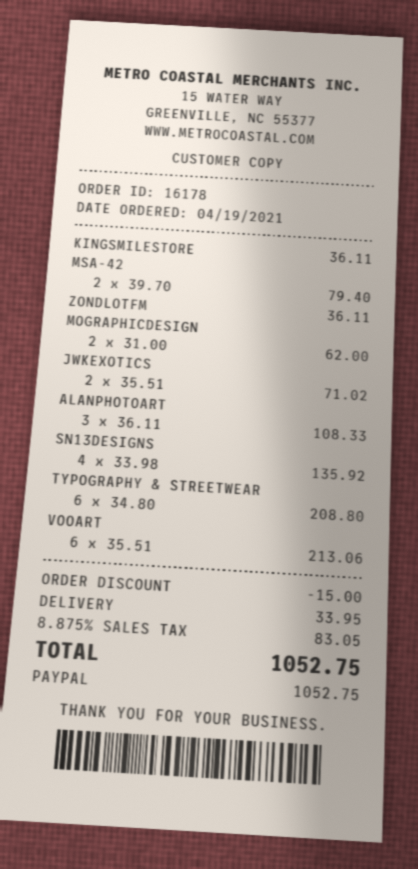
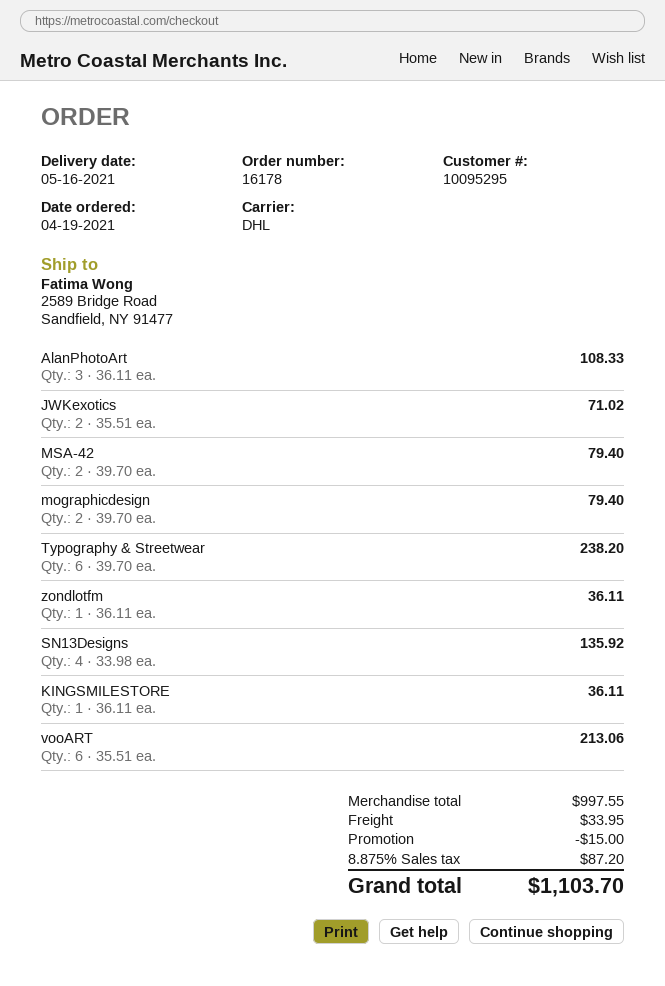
MOGRAPHICDESIGN: 2 x 31.00 = 62.00 -> 2 x 39.70 = 79.40
TYPOGRAPHY & STREETWEAR: 6 x 34.80 = 208.80 -> 6 x 39.70 = 238.20
tax: 8.875% = 83.05 -> 8.875% = 87.20
total: 1052.75 -> 1103.70

